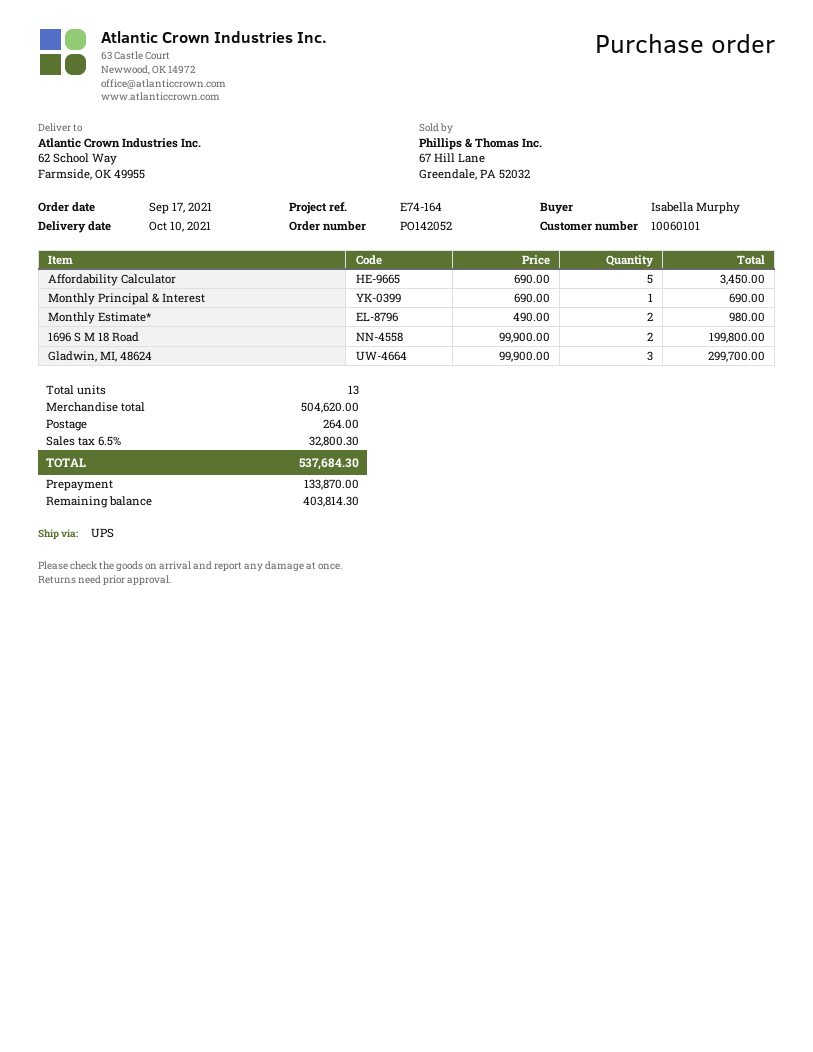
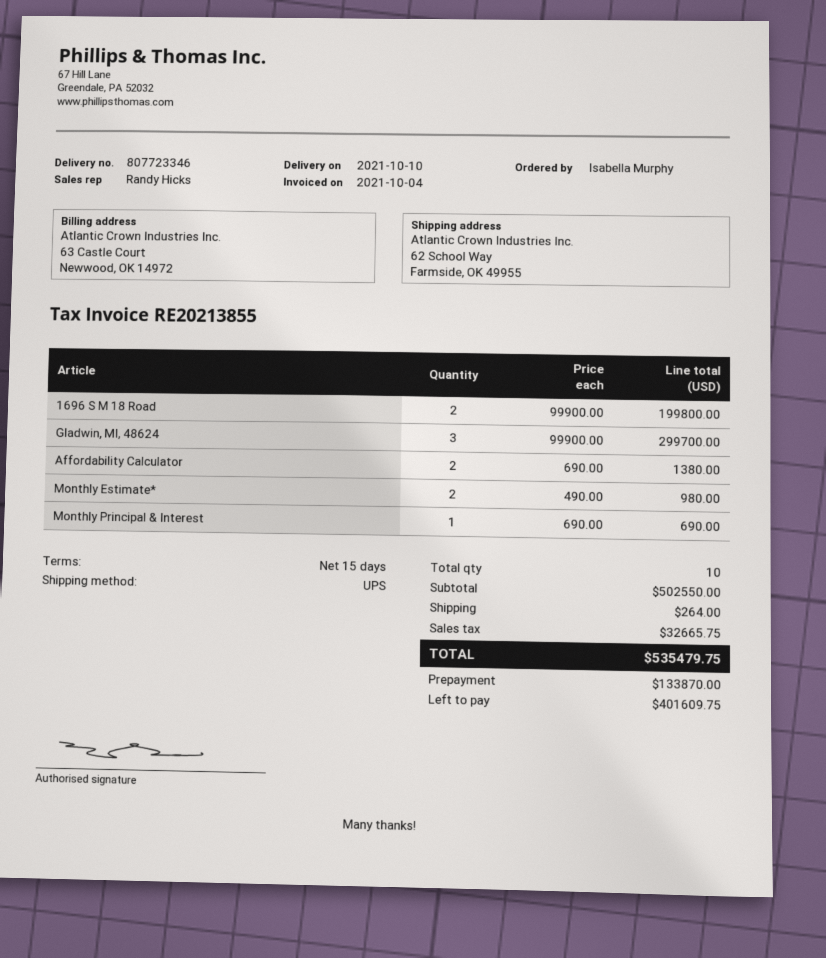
Affordability Calculator: 5 x 690.00 = 3450.00 -> 2 x 690.00 = 1380.00
total quantity: 13 -> 10
subtotal: 504620.00 -> 502550.00
tax: 32800.30 -> 32665.75
total: 537684.30 -> 535479.75
balance: 403814.30 -> 401609.75

